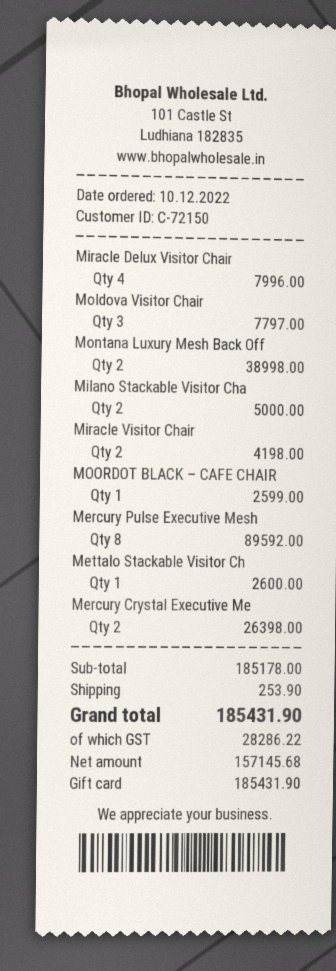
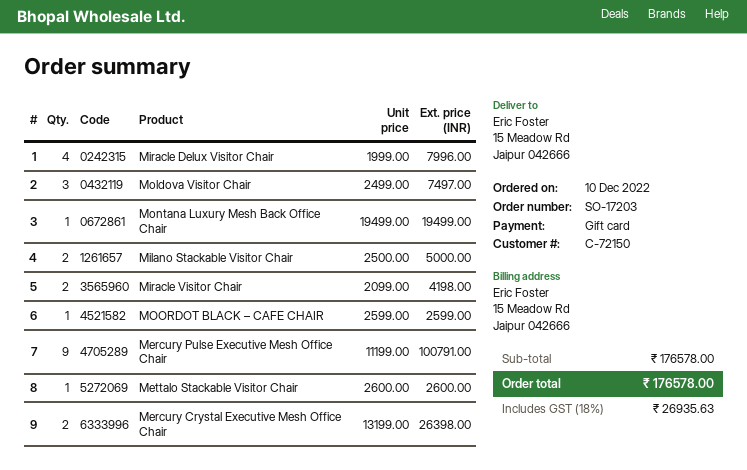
Moldova Visitor Chair: 3 for 7797.00 -> 3 for 7497.00
Montana Luxury Mesh Back Off: 2 for 38998.00 -> 1 for 19499.00
Mercury Pulse Executive Mesh: 8 for 89592.00 -> 9 for 100791.00
subtotal: 185178.00 -> 176578.00
shipping: 253.90 -> none
tax: 28286.22 -> 26935.63
total: 185431.90 -> 176578.00

